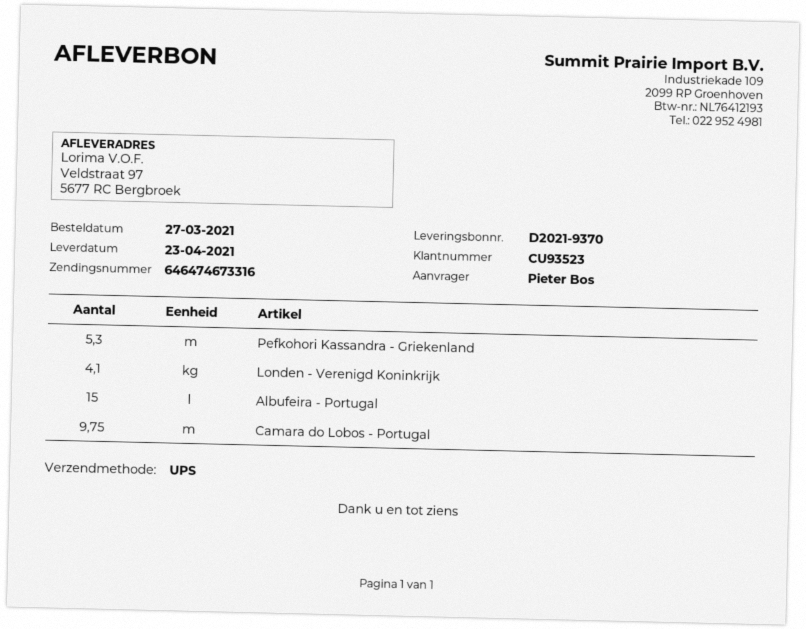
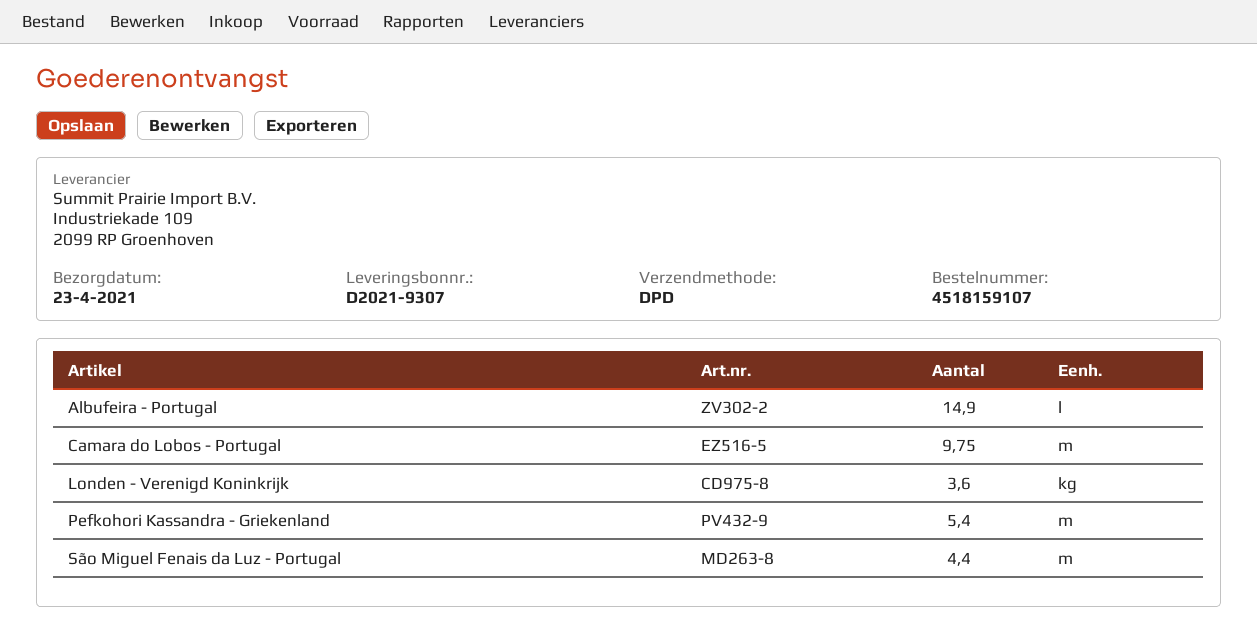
delivery note number: D2021-9370 -> D2021-9307
shipping method: UPS -> DPD
Pefkohori Kassandra - Griekenland: 5.3 -> 5.4
Londen - Verenigd Koninkrijk: 4.1 -> 3.6
Albufeira - Portugal: 15 -> 14.9
São Miguel Fenais da Luz - Portugal: none -> 4.4

